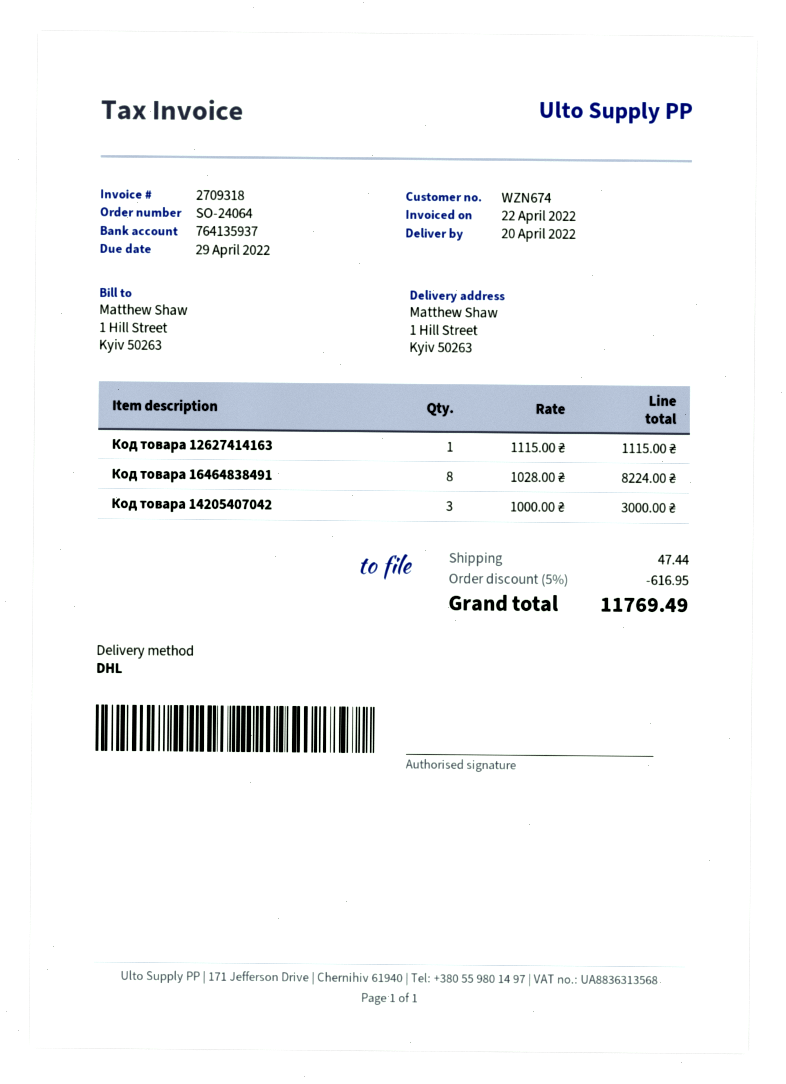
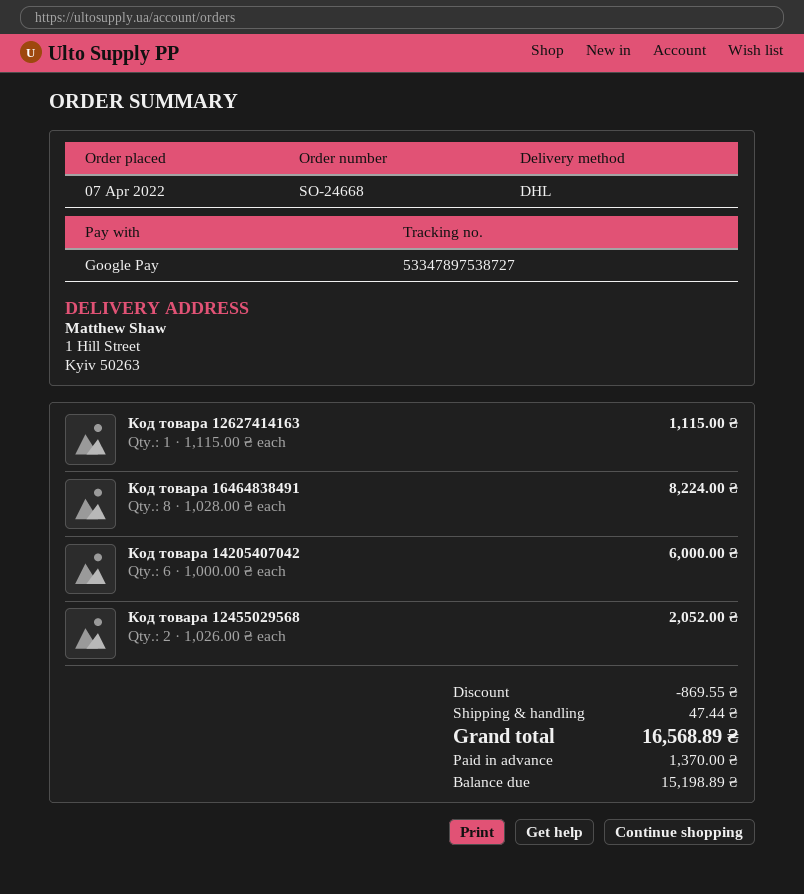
order number: SO-24064 -> SO-24668
Код товара 14205407042: 3 x 1000.00 = 3000.00 -> 6 x 1000.00 = 6000.00
Код товара 12455029568: none -> 2 x 1026.00 = 2052.00
discount: 616.95 -> 869.55
total: 11769.49 -> 16568.89

